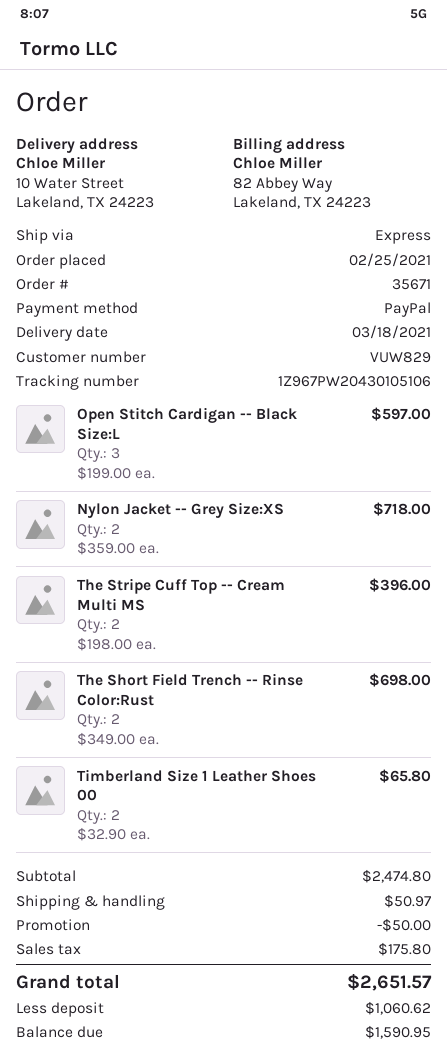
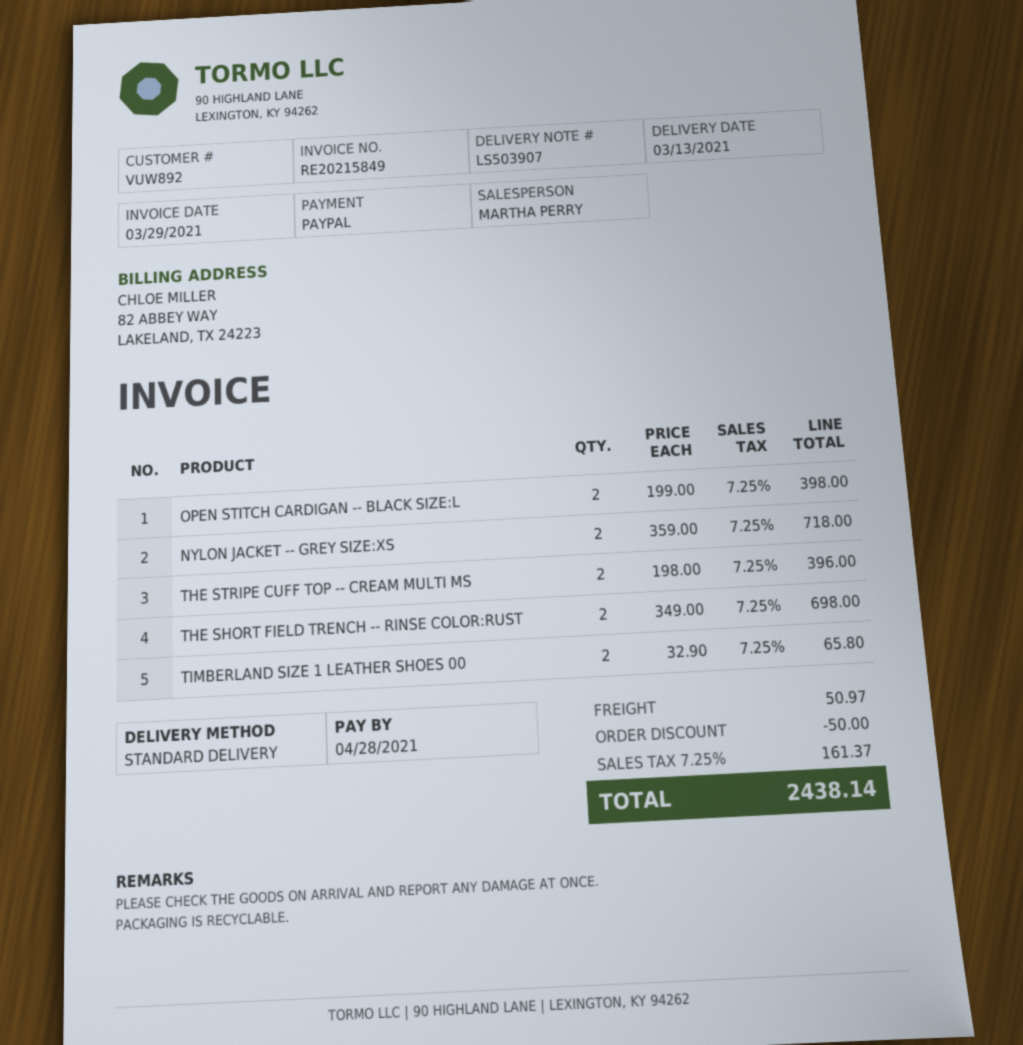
delivery date: 2021-03-18 -> 2021-03-13
customer number: VUW829 -> VUW892
shipping method: express -> standard
Open Stitch Cardigan -- Black Size:L: 3 x 199.00 = 597.00 -> 2 x 199.00 = 398.00
tax: 175.80 -> 161.37
total: 2651.57 -> 2438.14

